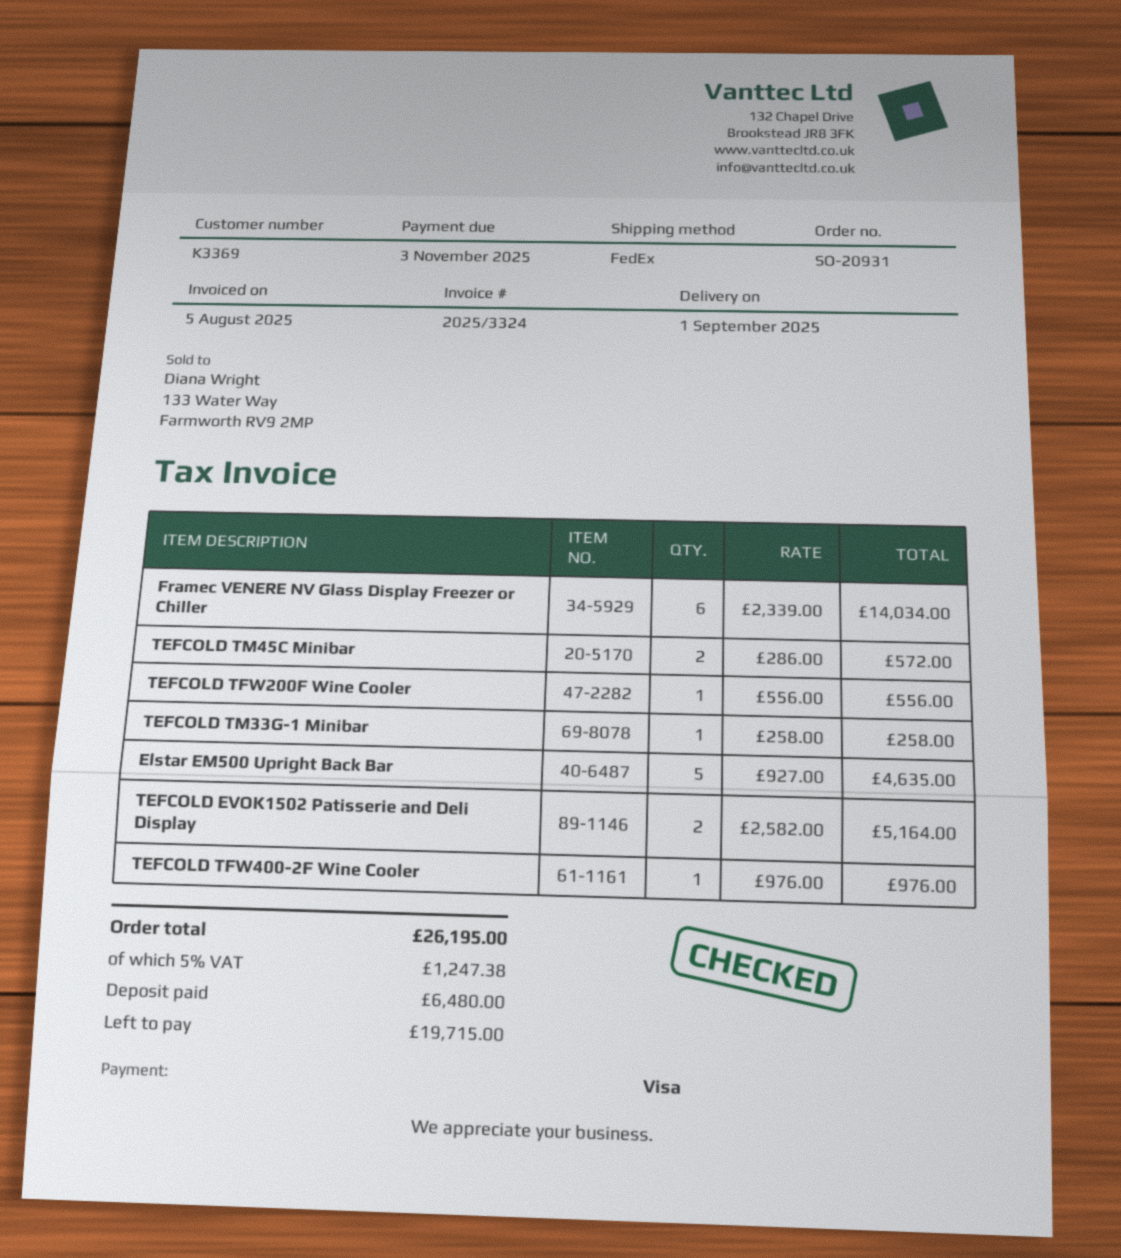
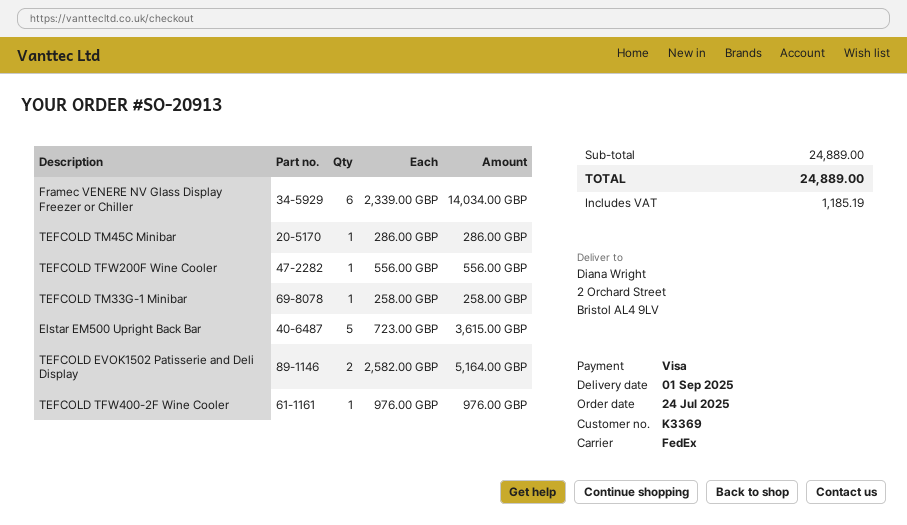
order number: SO-20931 -> SO-20913
TEFCOLD TM45C Minibar: 2 x 286.00 = 572.00 -> 1 x 286.00 = 286.00
Elstar EM500 Upright Back Bar: 5 x 927.00 = 4635.00 -> 5 x 723.00 = 3615.00
tax: 1247.38 -> 1185.19
total: 26195.00 -> 24889.00

